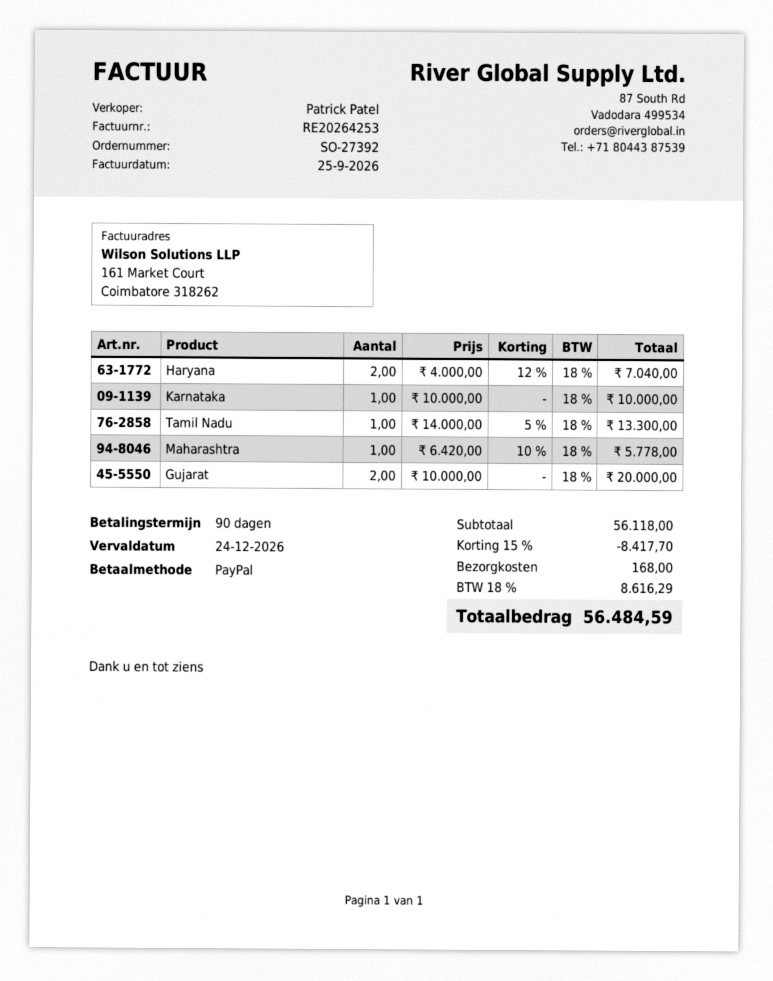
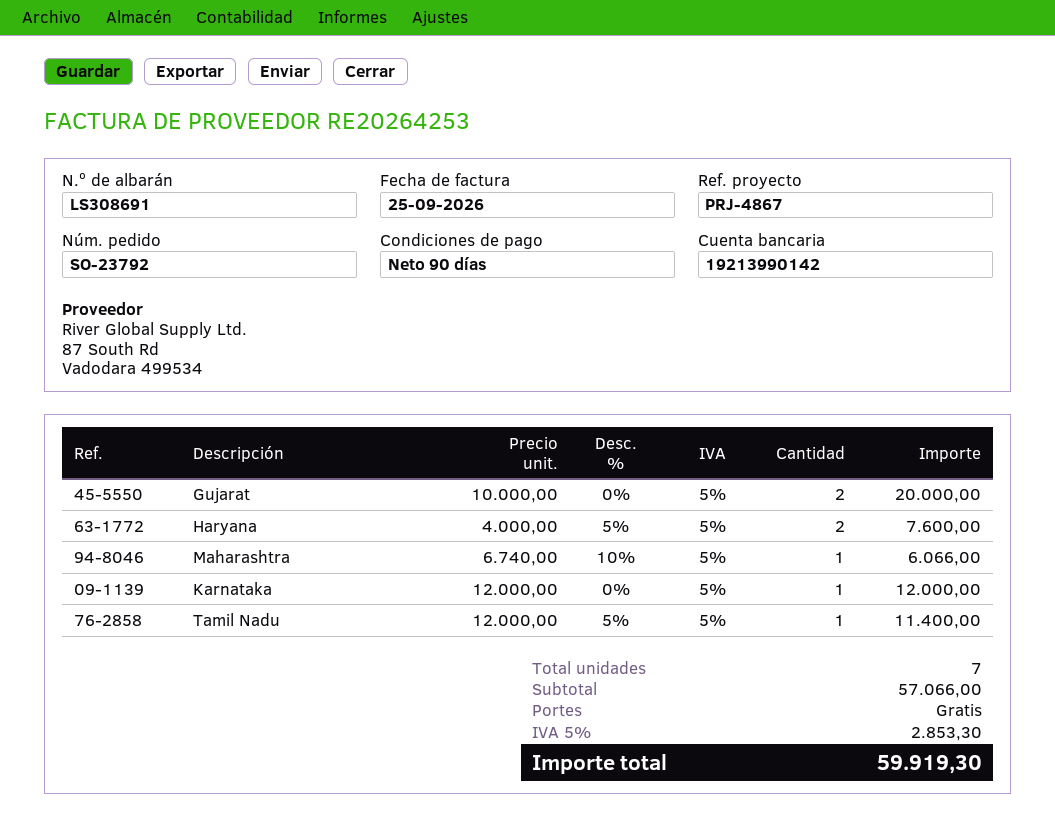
order number: SO-27392 -> SO-23792
Haryana: 2 x 4000.00 - 12% = 7040.00 -> 2 x 4000.00 - 5% = 7600.00
Karnataka: 1 x 10000.00 = 10000.00 -> 1 x 12000.00 = 12000.00
Tamil Nadu: 1 x 14000.00 - 5% = 13300.00 -> 1 x 12000.00 - 5% = 11400.00
Maharashtra: 1 x 6420.00 - 10% = 5778.00 -> 1 x 6740.00 - 10% = 6066.00
subtotal: 56118.00 -> 57066.00
discount: 15% = 8417.70 -> none
shipping: 168.00 -> 0.00
tax: 18% = 8616.29 -> 5% = 2853.30
total: 56484.59 -> 59919.30

